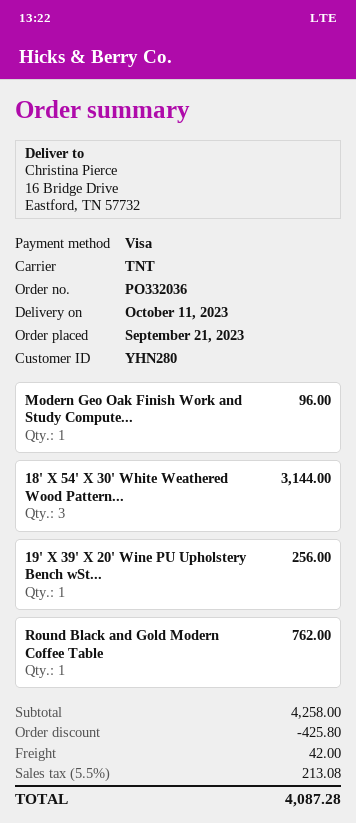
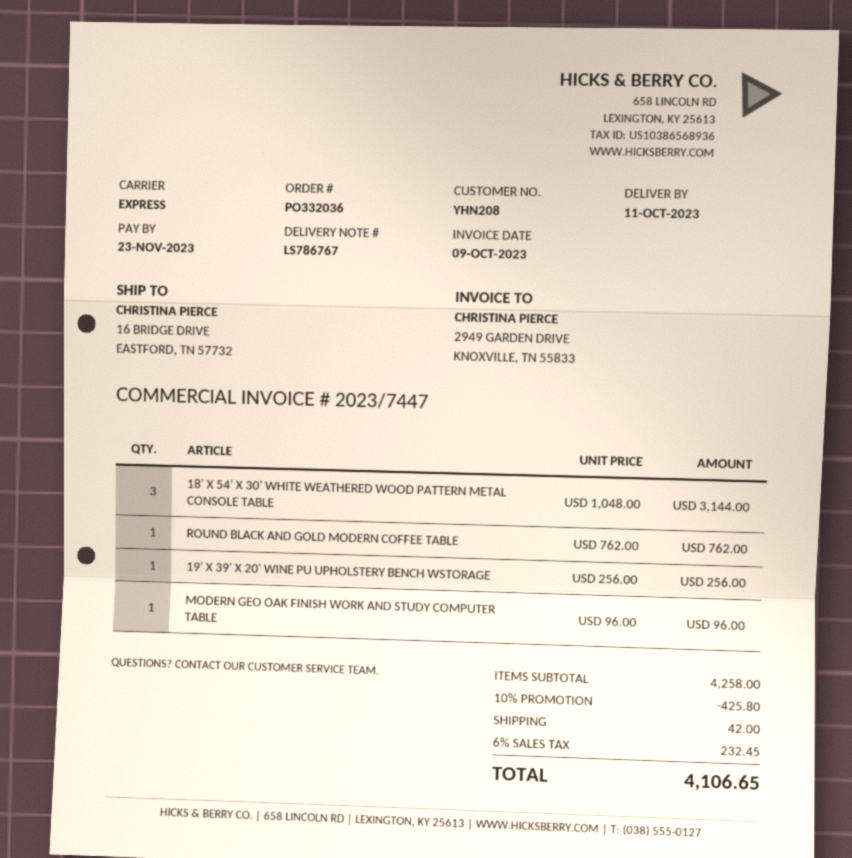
customer number: YHN280 -> YHN208
shipping method: TNT -> express
tax: 5.5% = 213.08 -> 6% = 232.45
total: 4087.28 -> 4106.65

